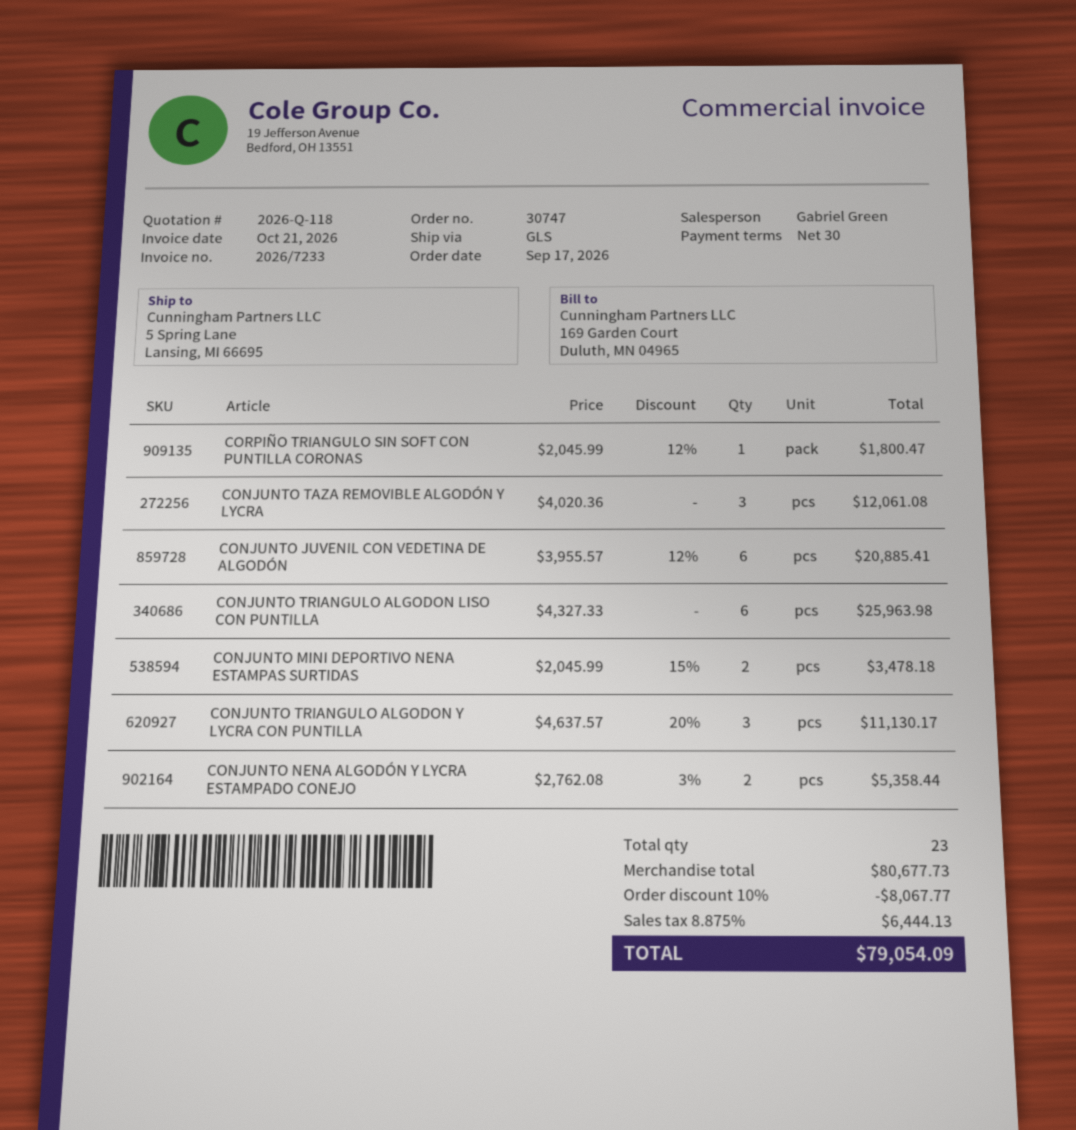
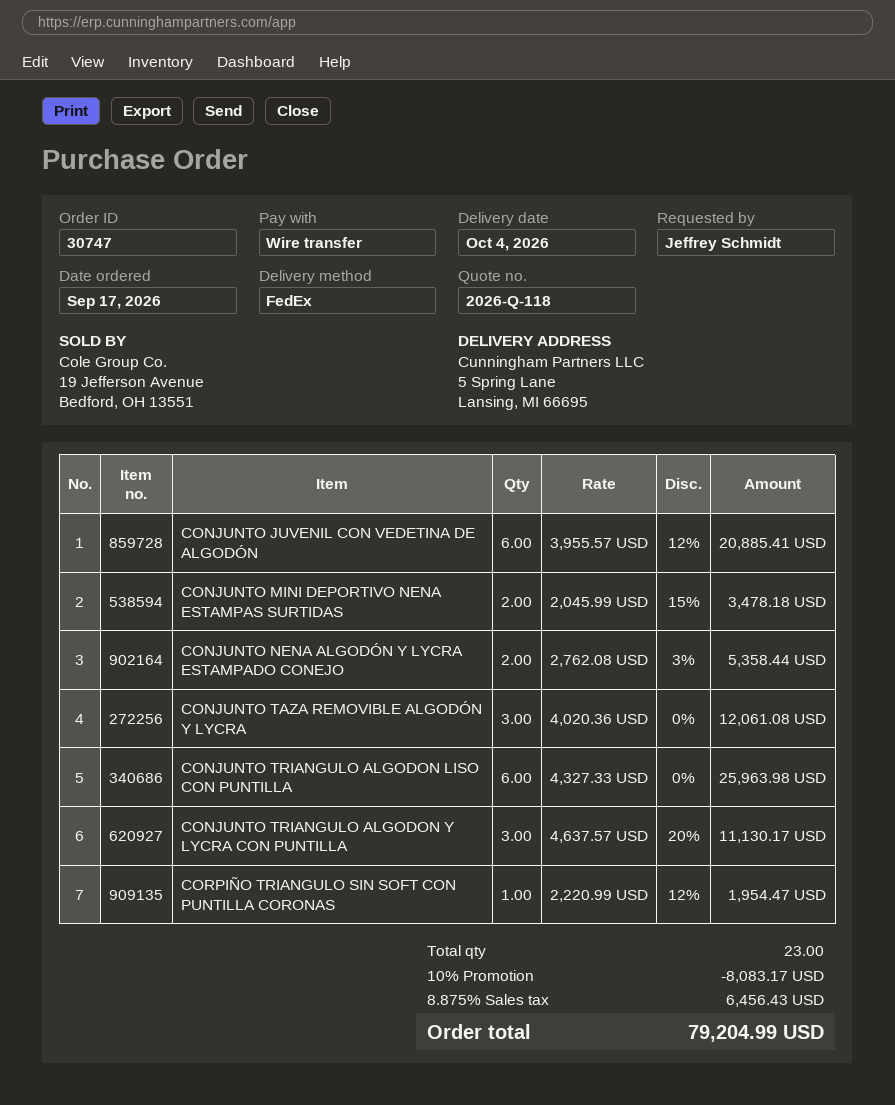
shipping method: GLS -> FedEx
CORPIÑO TRIANGULO SIN SOFT CON PUNTILLA CORONAS: 1 x 2045.99 - 12% = 1800.47 -> 1 x 2220.99 - 12% = 1954.47
discount: 10% = 8067.77 -> 10% = 8083.17
tax: 8.875% = 6444.13 -> 8.875% = 6456.43
total: 79054.09 -> 79204.99

